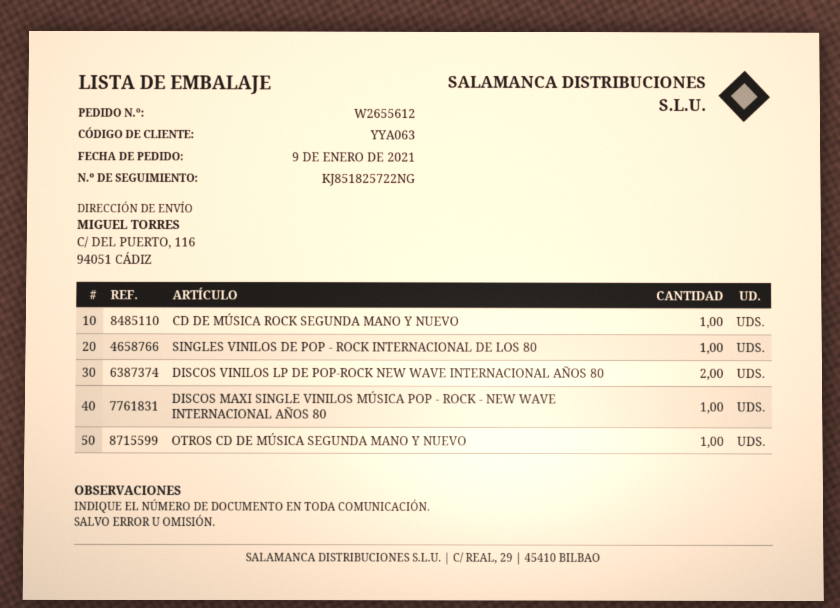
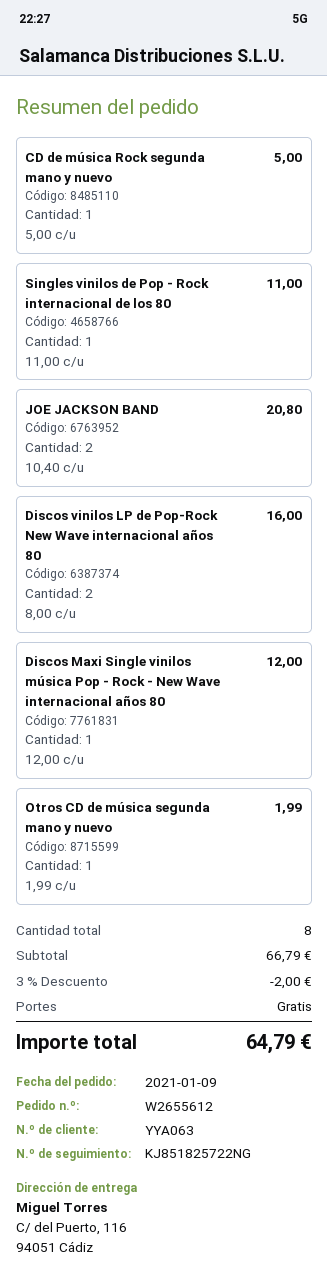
JOE JACKSON BAND: none -> 2

